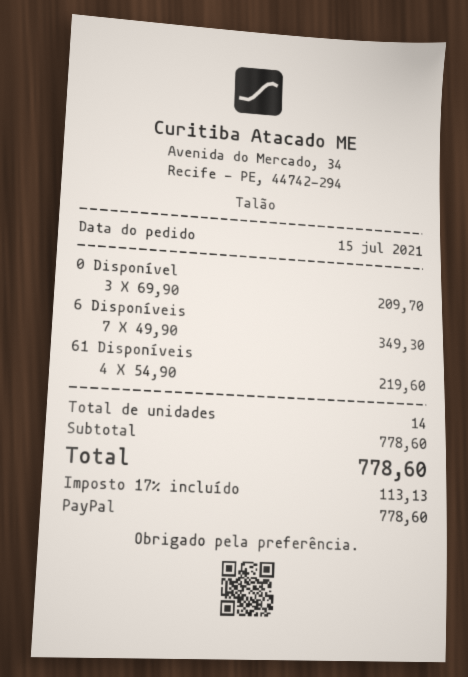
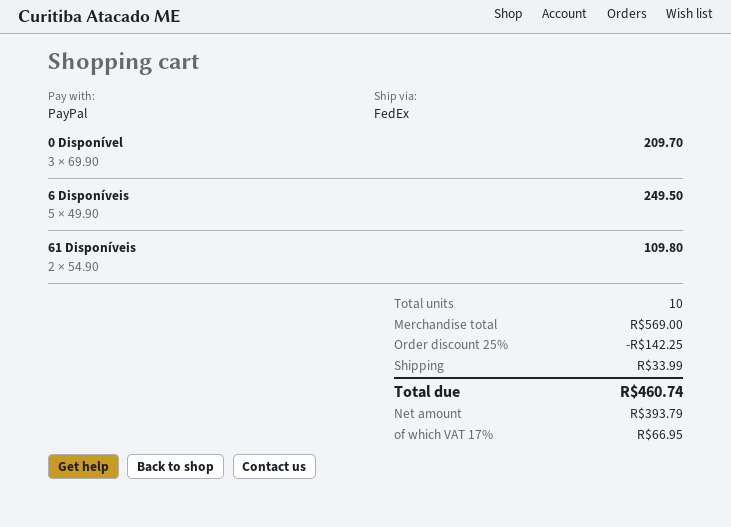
6 Disponíveis: 7 x 49.90 = 349.30 -> 5 x 49.90 = 249.50
61 Disponíveis: 4 x 54.90 = 219.60 -> 2 x 54.90 = 109.80
total quantity: 14 -> 10
subtotal: 778.60 -> 569.00
discount: none -> 25% = 142.25
shipping: none -> 33.99
tax: 17% = 113.13 -> 17% = 66.95
total: 778.60 -> 460.74

